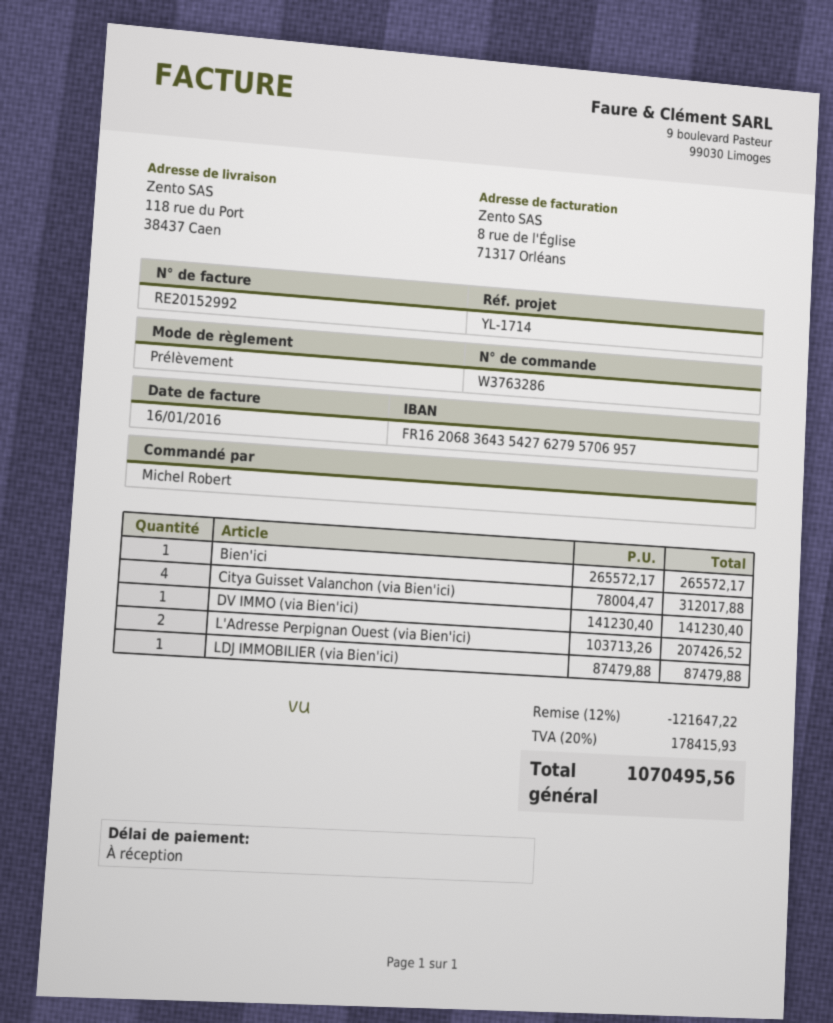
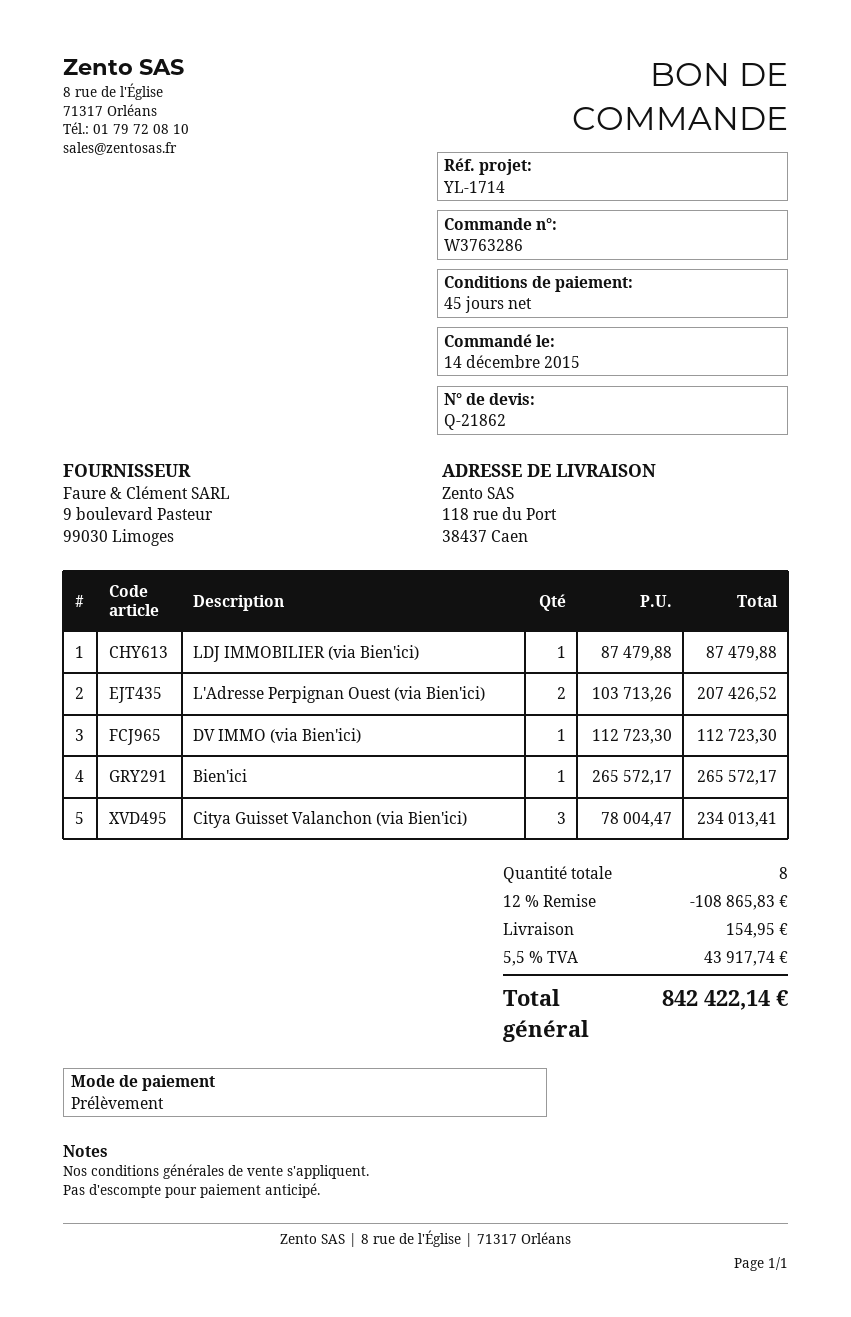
payment terms: on receipt -> 45 days
Citya Guisset Valanchon (via Bien'ici): 4 x 78004.47 = 312017.88 -> 3 x 78004.47 = 234013.41
DV IMMO (via Bien'ici): 1 x 141230.40 = 141230.40 -> 1 x 112723.30 = 112723.30
discount: 12% = 121647.22 -> 12% = 108865.83
shipping: none -> 154.95
tax: 20% = 178415.93 -> 5.5% = 43917.74
total: 1070495.56 -> 842422.14

